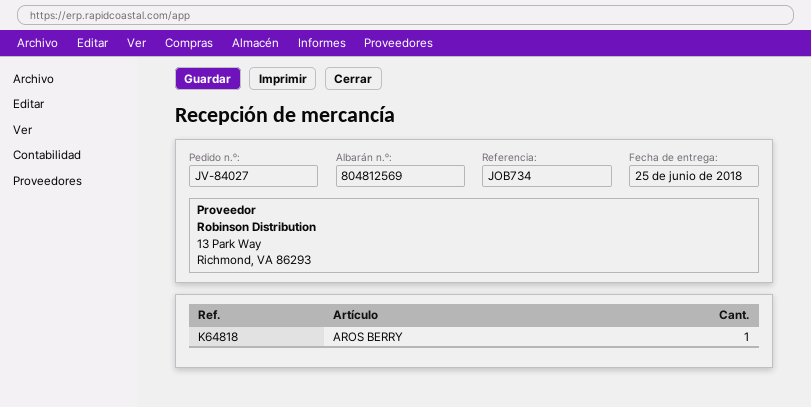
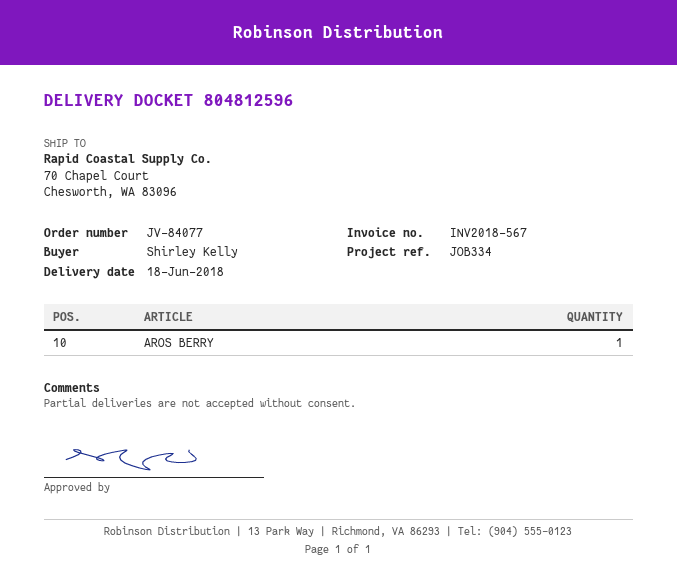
order number: JV-84027 -> JV-84077
delivery note number: 804812569 -> 804812596
delivery date: 2018-06-25 -> 2018-06-18
reference: JOB734 -> JOB334

